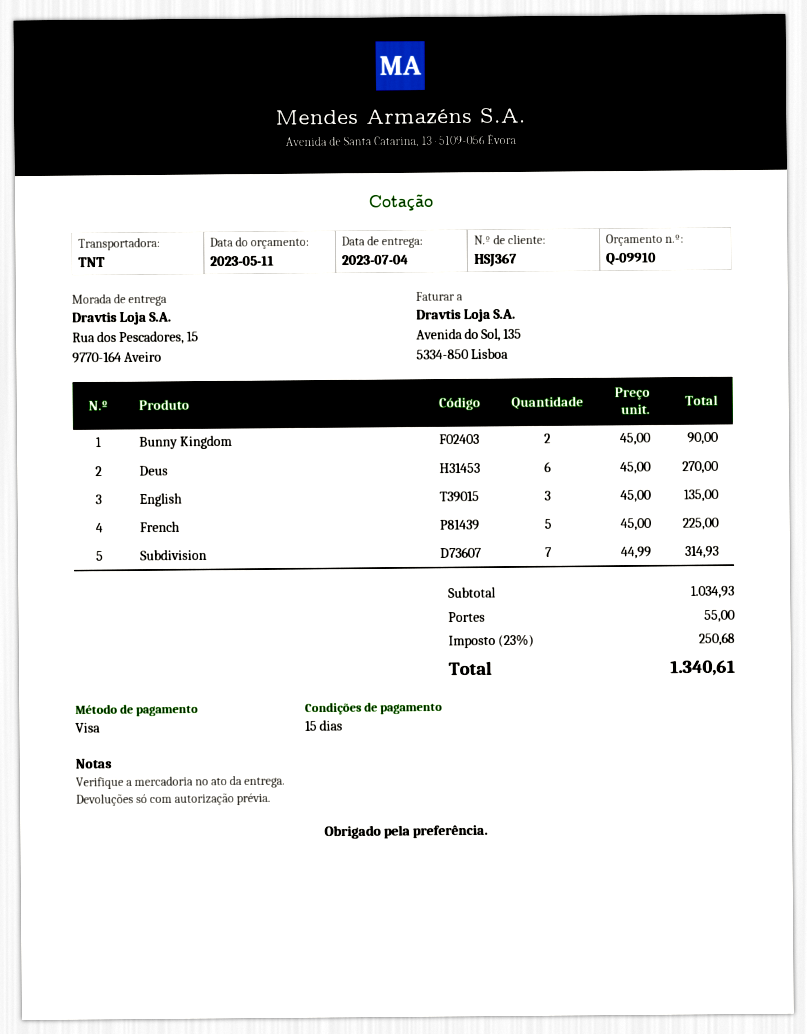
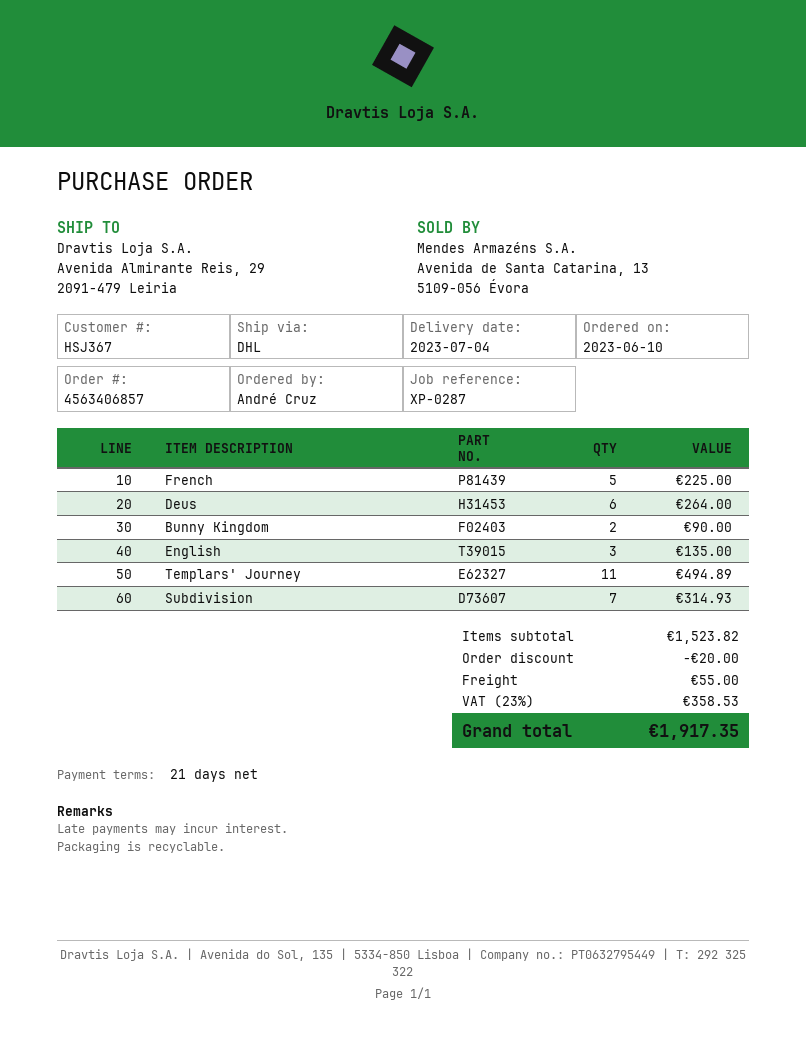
payment terms: 15 days -> 21 days
shipping method: TNT -> DHL
ship to: Rua dos Pescadores, 15, 9770-164 Aveiro -> Avenida Almirante Reis, 29, 2091-479 Leiria
Deus: 6 for 270.00 -> 6 for 264.00
Templars' Journey: none -> 11 for 494.89
subtotal: 1034.93 -> 1523.82
discount: none -> 20.00
tax: 23% = 250.68 -> 23% = 358.53
total: 1340.61 -> 1917.35

